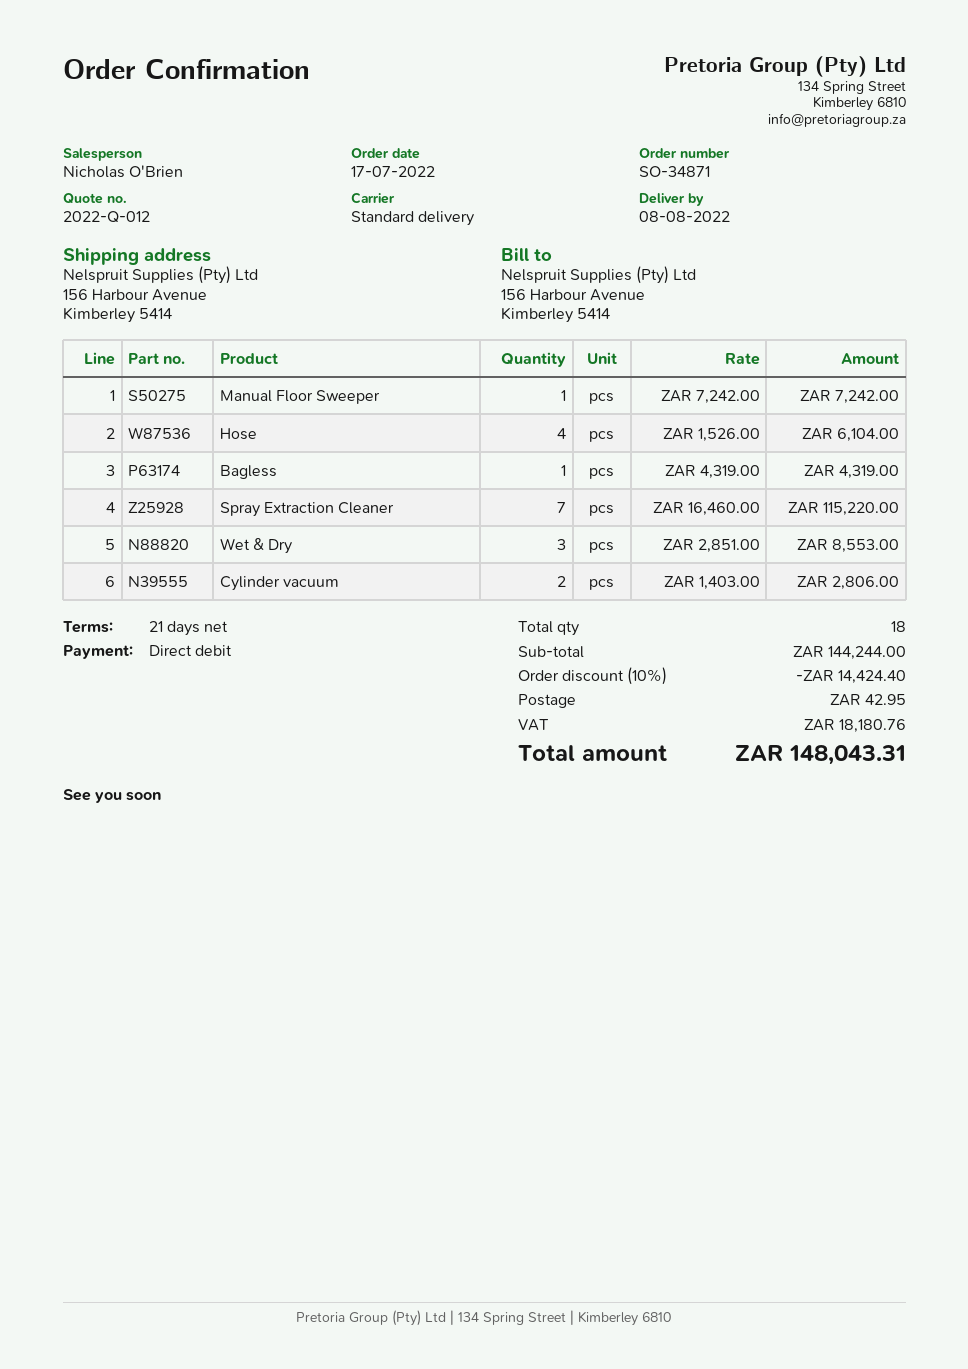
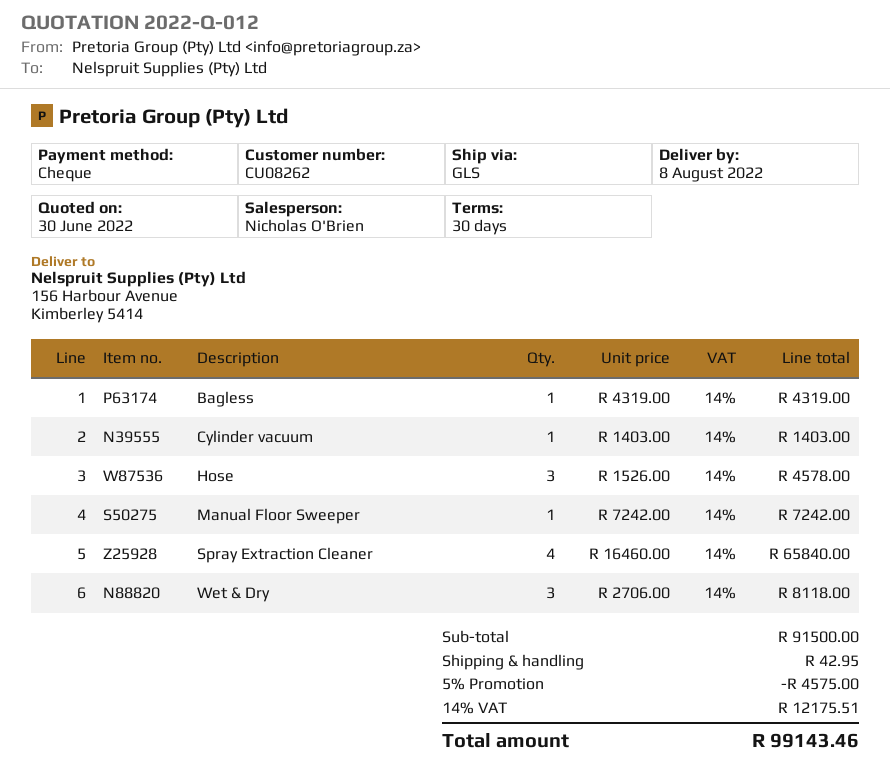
payment terms: 21 days -> 30 days
payment method: direct debit -> cheque
shipping method: standard -> GLS
Hose: 4 x 1526.00 = 6104.00 -> 3 x 1526.00 = 4578.00
Spray Extraction Cleaner: 7 x 16460.00 = 115220.00 -> 4 x 16460.00 = 65840.00
Wet & Dry: 3 x 2851.00 = 8553.00 -> 3 x 2706.00 = 8118.00
Cylinder vacuum: 2 x 1403.00 = 2806.00 -> 1 x 1403.00 = 1403.00
subtotal: 144244.00 -> 91500.00
discount: 10% = 14424.40 -> 5% = 4575.00
tax: 18180.76 -> 12175.51
total: 148043.31 -> 99143.46

